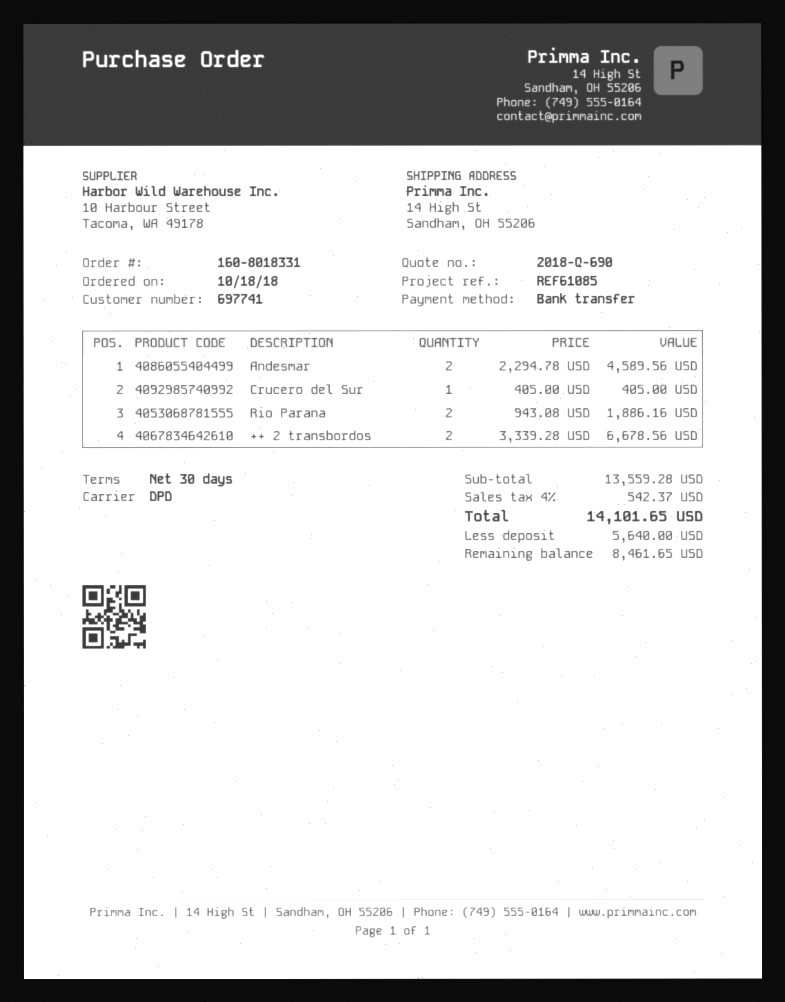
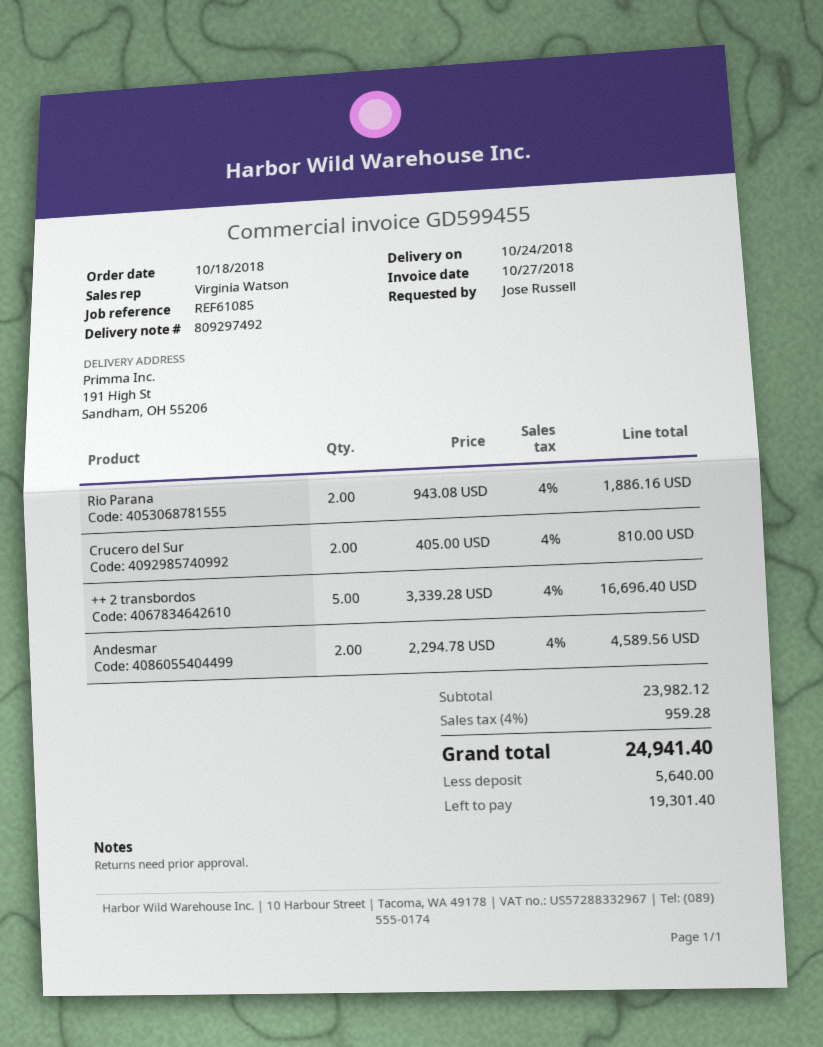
ship to: 14 High St, Sandham, OH 55206 -> 191 High St, Sandham, OH 55206
Crucero del Sur: 1 x 405.00 = 405.00 -> 2 x 405.00 = 810.00
++ 2 transbordos: 2 x 3339.28 = 6678.56 -> 5 x 3339.28 = 16696.40
subtotal: 13559.28 -> 23982.12
tax: 4% = 542.37 -> 4% = 959.28
total: 14101.65 -> 24941.40
balance: 8461.65 -> 19301.40

